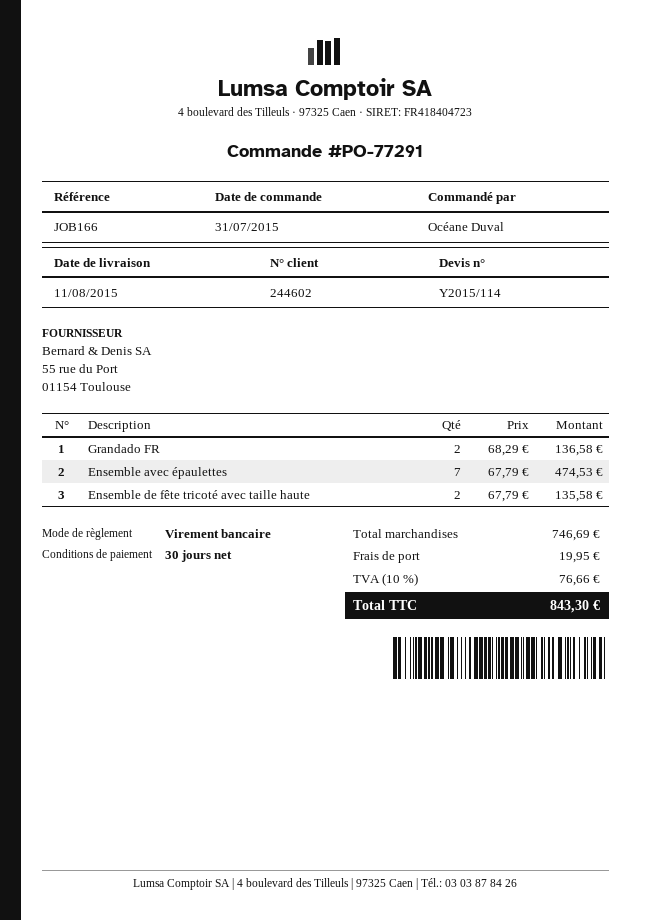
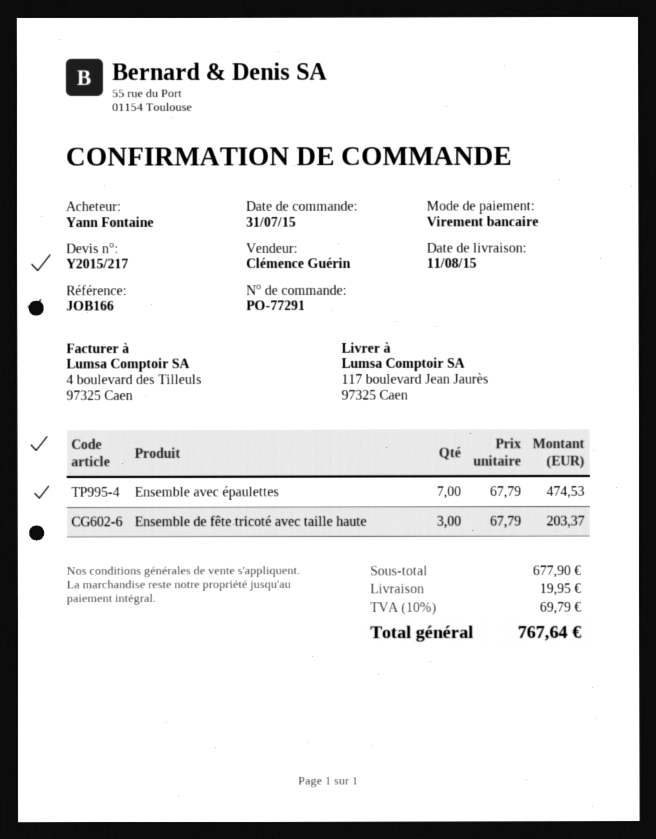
quote number: Y2015/114 -> Y2015/217
ordered by: Océane Duval -> Yann Fontaine
Grandado FR: 2 x 68.29 = 136.58 -> none
Ensemble de fête tricoté avec taille haute: 2 x 67.79 = 135.58 -> 3 x 67.79 = 203.37
subtotal: 746.69 -> 677.90
tax: 10% = 76.66 -> 10% = 69.79
total: 843.30 -> 767.64

